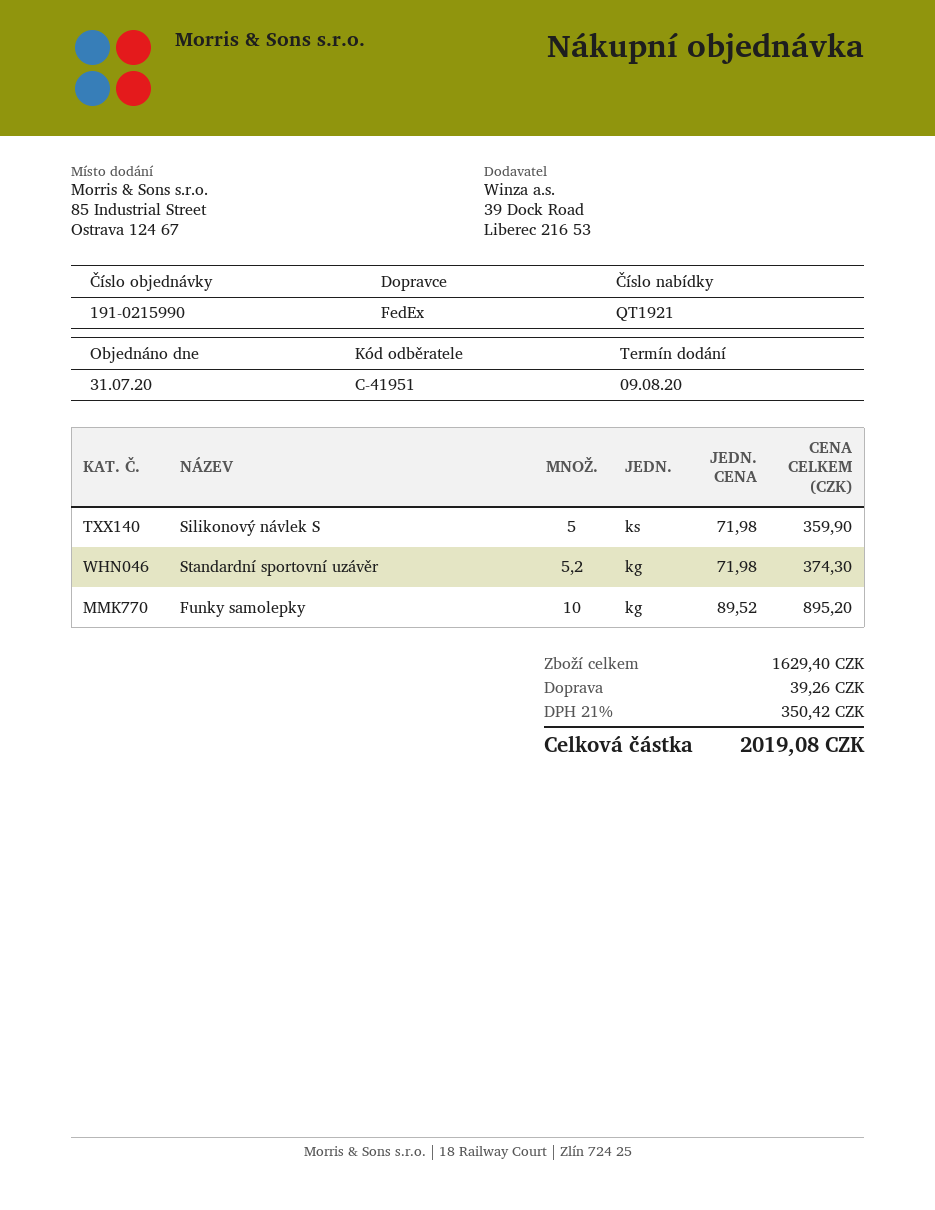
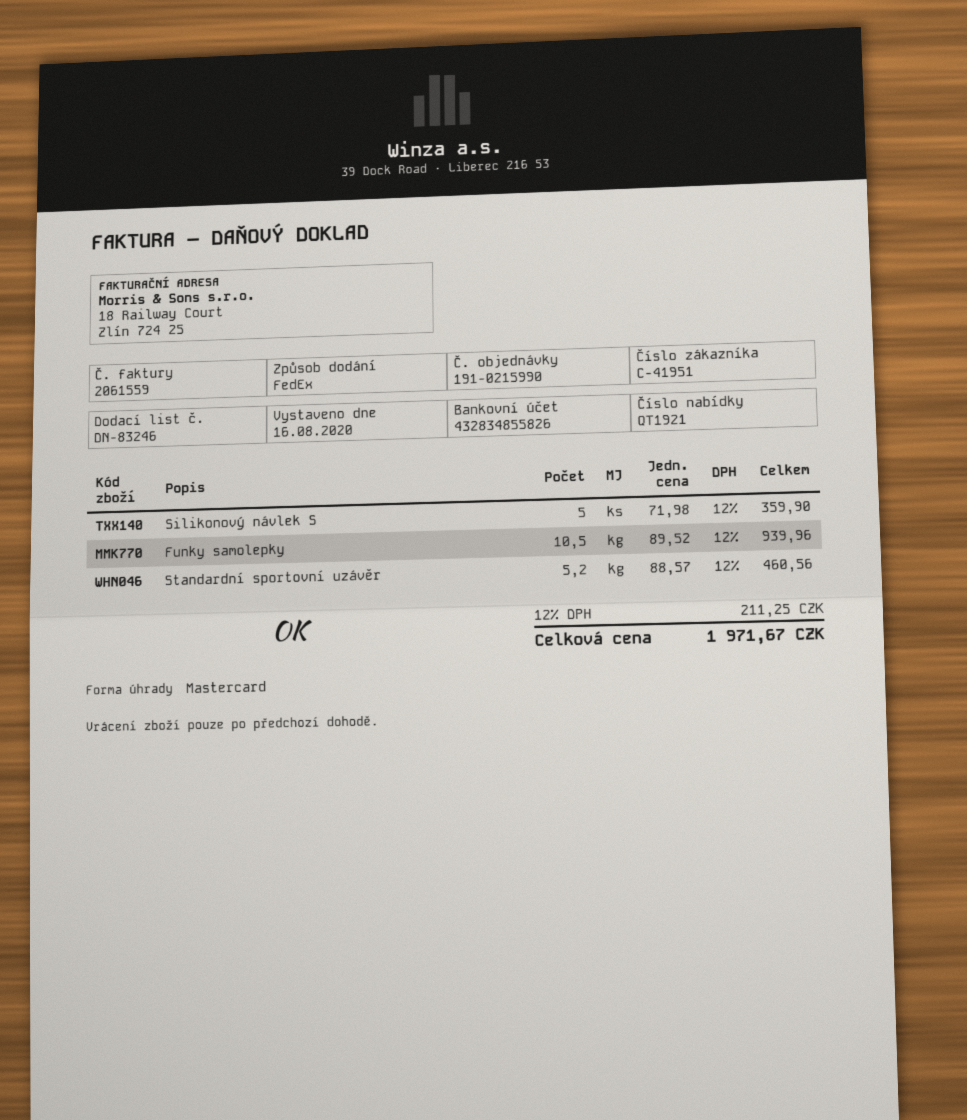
Standardní sportovní uzávěr: 5.2 x 71.98 = 374.30 -> 5.2 x 88.57 = 460.56
Funky samolepky: 10 x 89.52 = 895.20 -> 10.5 x 89.52 = 939.96
shipping: 39.26 -> none
tax: 21% = 350.42 -> 12% = 211.25
total: 2019.08 -> 1971.67

